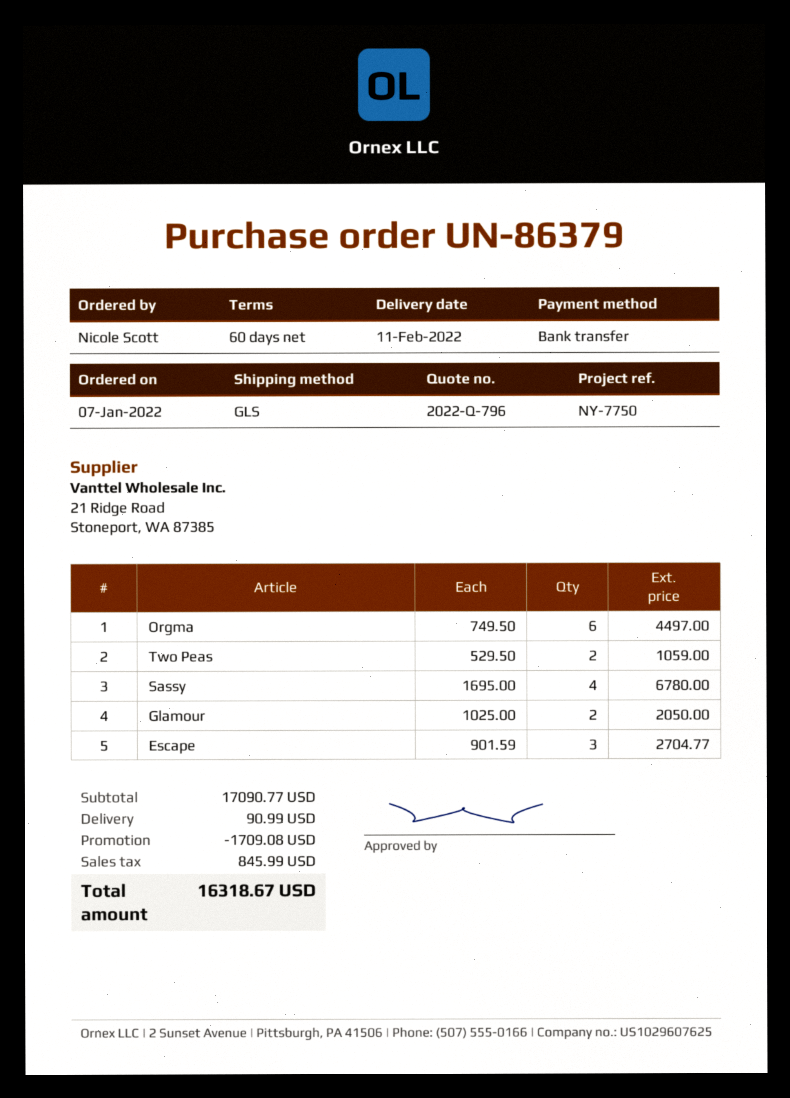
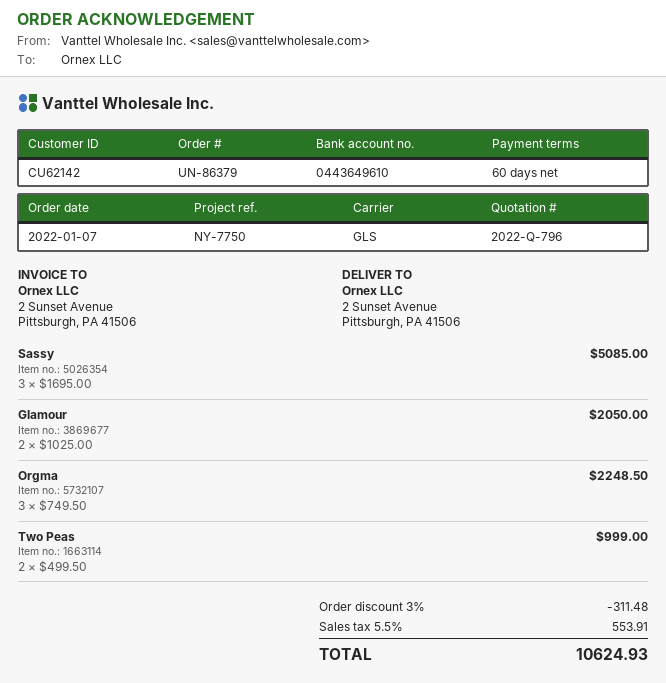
Orgma: 6 x 749.50 = 4497.00 -> 3 x 749.50 = 2248.50
Two Peas: 2 x 529.50 = 1059.00 -> 2 x 499.50 = 999.00
Sassy: 4 x 1695.00 = 6780.00 -> 3 x 1695.00 = 5085.00
Escape: 3 x 901.59 = 2704.77 -> none
discount: 1709.08 -> 311.48
shipping: 90.99 -> none
tax: 845.99 -> 553.91
total: 16318.67 -> 10624.93

